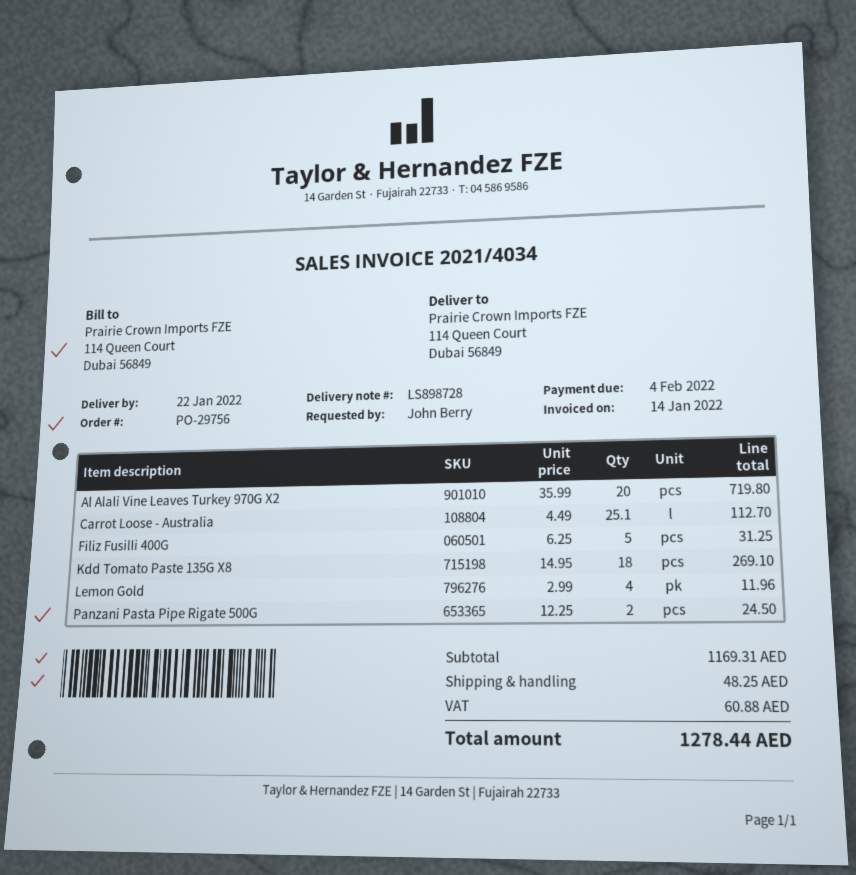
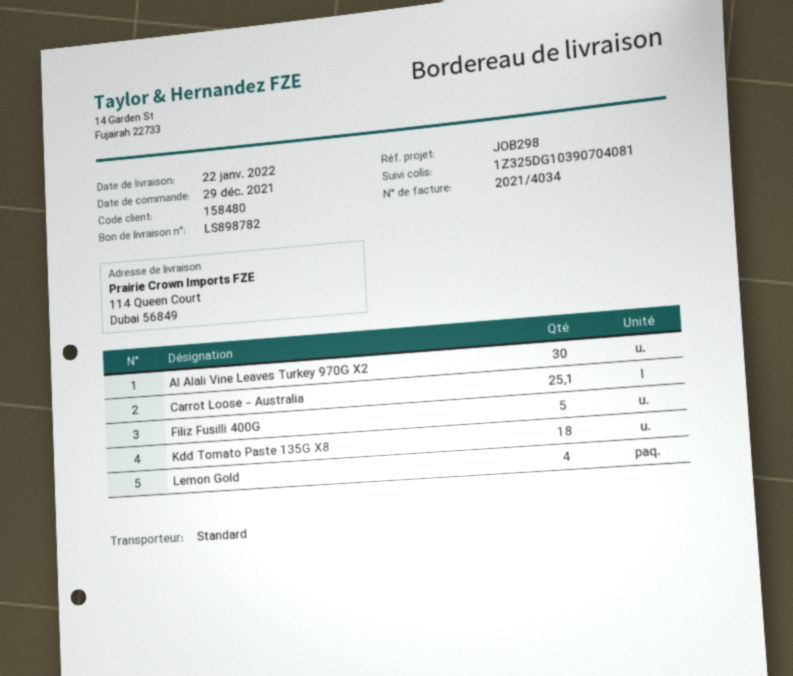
delivery note number: LS898728 -> LS898782
Al Alali Vine Leaves Turkey 970G X2: 20 -> 30
Panzani Pasta Pipe Rigate 500G: 2 -> none

